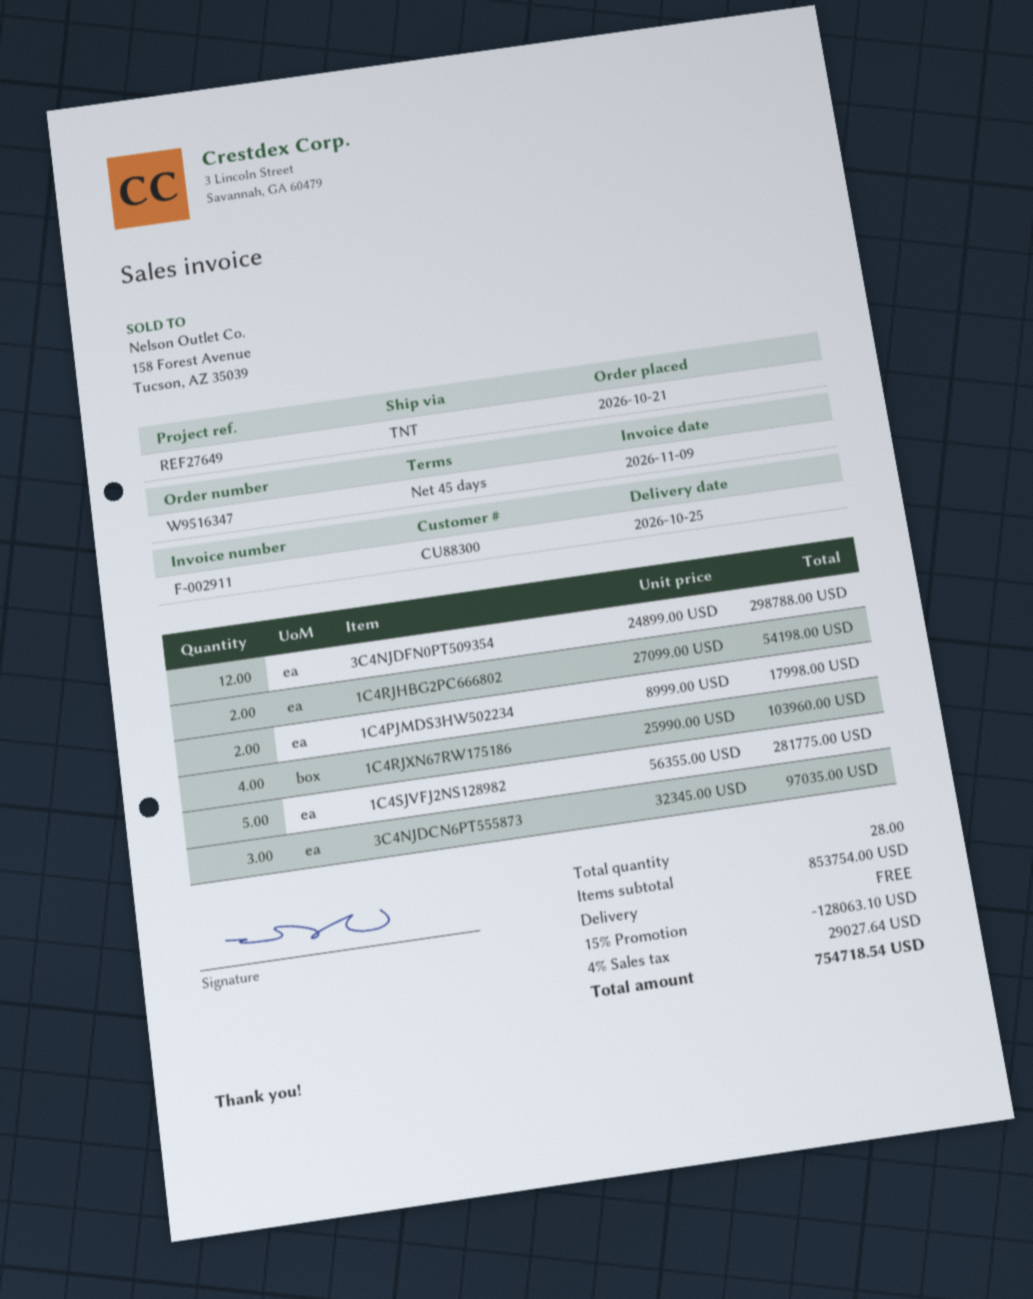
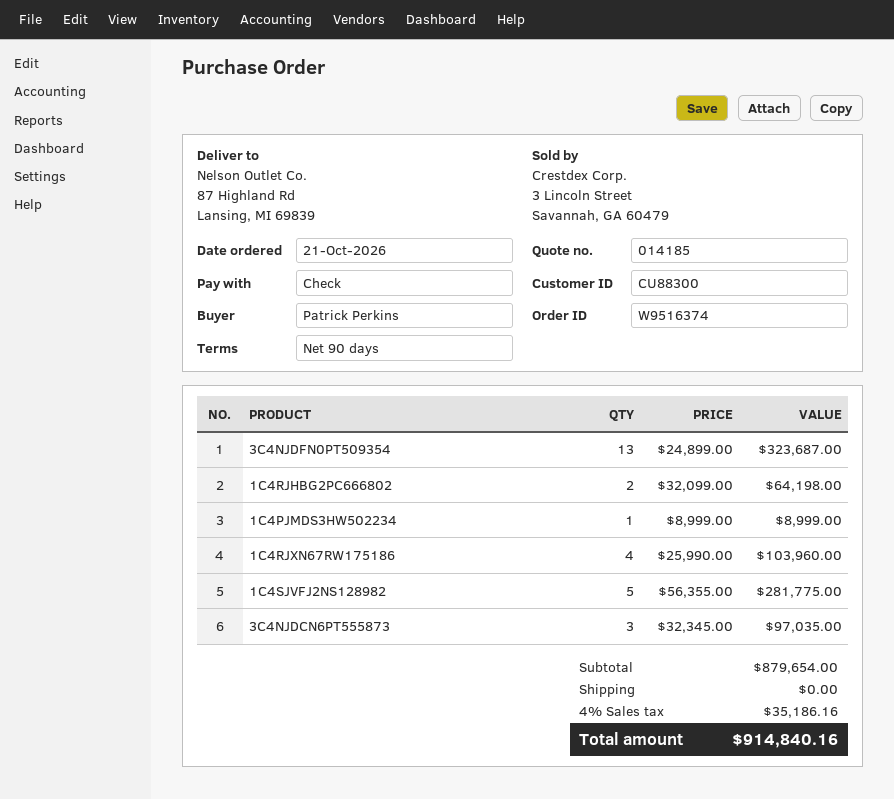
order number: W9516347 -> W9516374
payment terms: 45 days -> 90 days
3C4NJDFN0PT509354: 12 x 24899.00 = 298788.00 -> 13 x 24899.00 = 323687.00
1C4RJHBG2PC666802: 2 x 27099.00 = 54198.00 -> 2 x 32099.00 = 64198.00
1C4PJMDS3HW502234: 2 x 8999.00 = 17998.00 -> 1 x 8999.00 = 8999.00
subtotal: 853754.00 -> 879654.00
discount: 15% = 128063.10 -> none
tax: 4% = 29027.64 -> 4% = 35186.16
total: 754718.54 -> 914840.16

